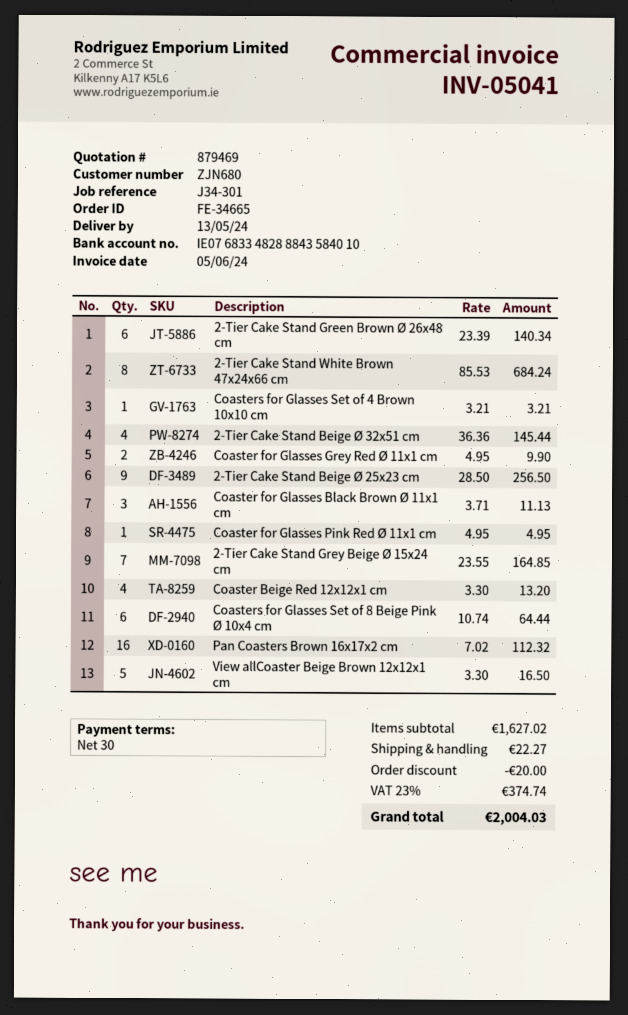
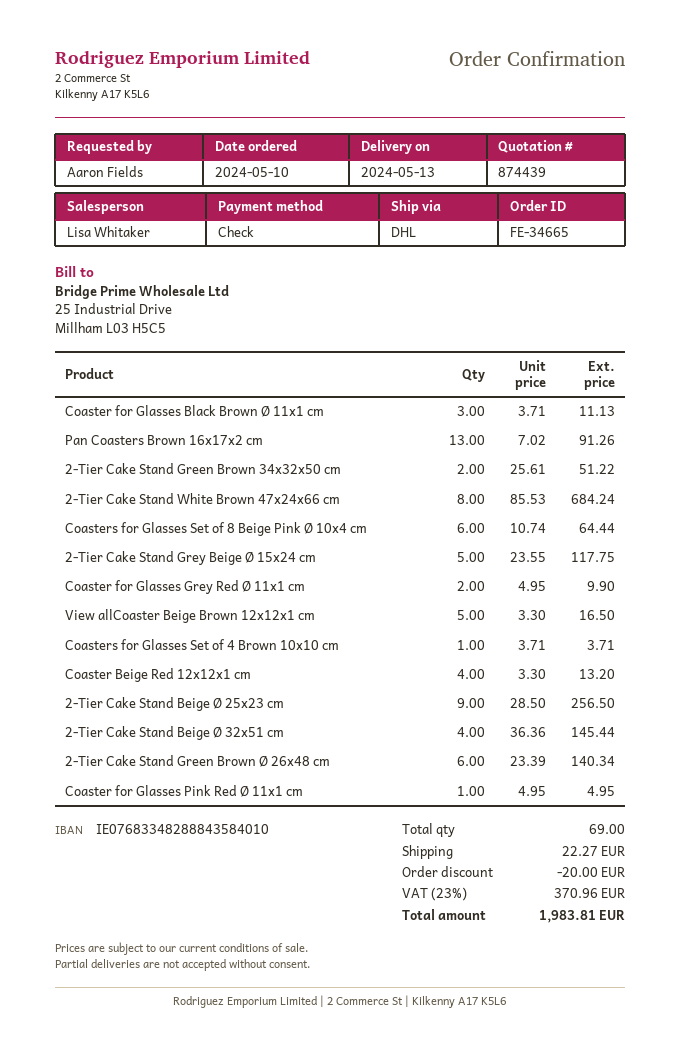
quote number: 879469 -> 874439
Coasters for Glasses Set of 4 Brown 10x10 cm: 1 x 3.21 = 3.21 -> 1 x 3.71 = 3.71
2-Tier Cake Stand Grey Beige Ø 15x24 cm: 7 x 23.55 = 164.85 -> 5 x 23.55 = 117.75
Pan Coasters Brown 16x17x2 cm: 16 x 7.02 = 112.32 -> 13 x 7.02 = 91.26
2-Tier Cake Stand Green Brown 34x32x50 cm: none -> 2 x 25.61 = 51.22
tax: 23% = 374.74 -> 23% = 370.96
total: 2004.03 -> 1983.81

